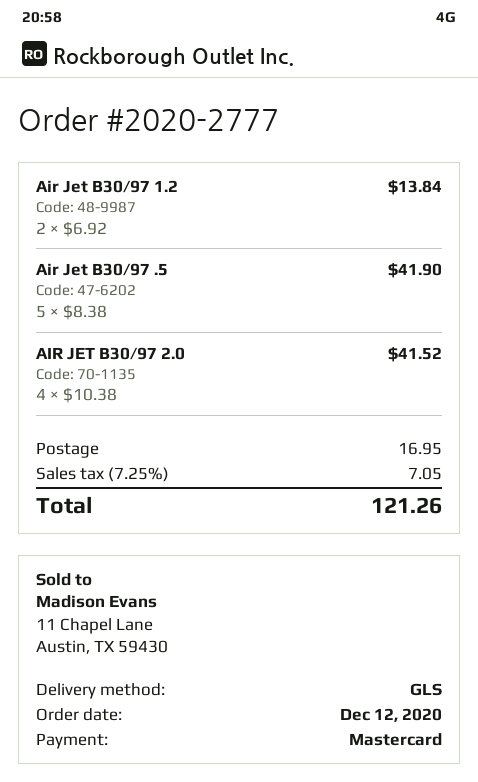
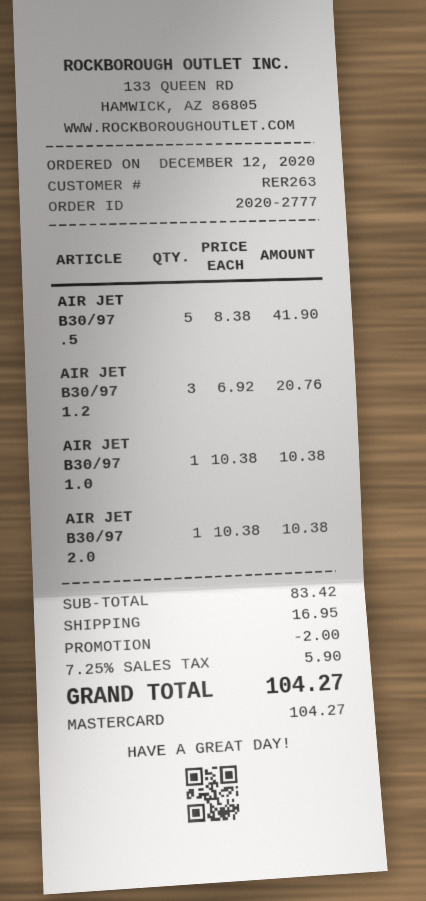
Air Jet B30/97 1.2: 2 x 6.92 = 13.84 -> 3 x 6.92 = 20.76
AIR JET B30/97 2.0: 4 x 10.38 = 41.52 -> 1 x 10.38 = 10.38
AIR JET B30/97 1.0: none -> 1 x 10.38 = 10.38
discount: none -> 2.00
tax: 7.25% = 7.05 -> 7.25% = 5.90
total: 121.26 -> 104.27

